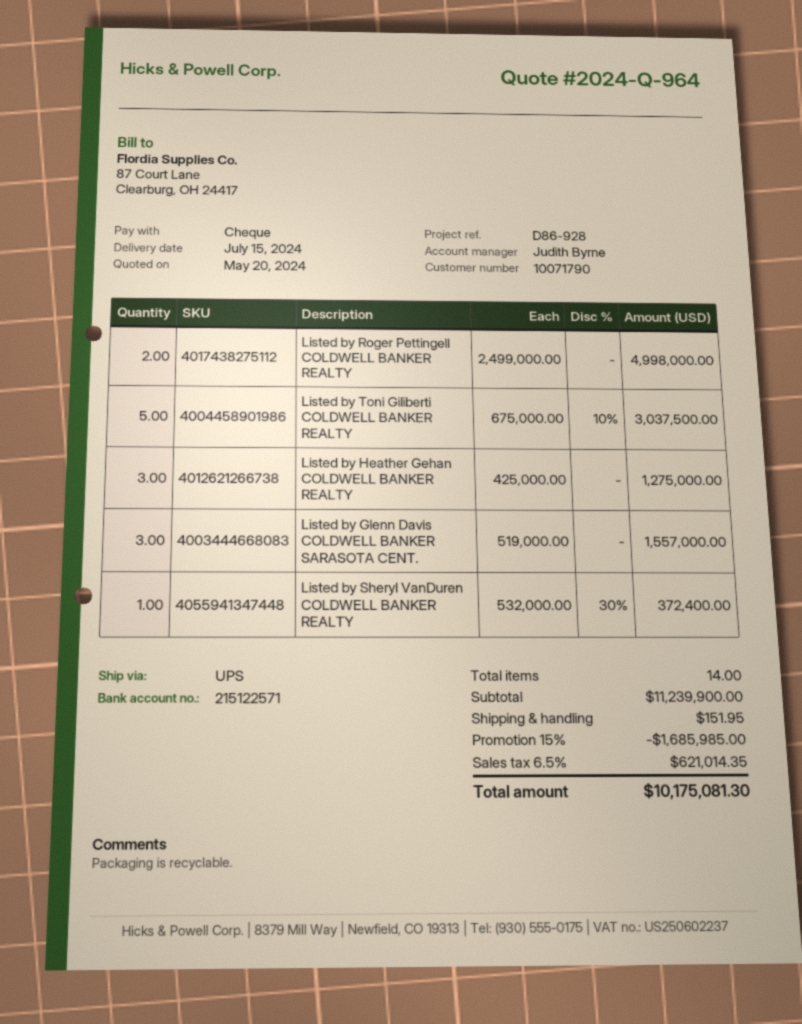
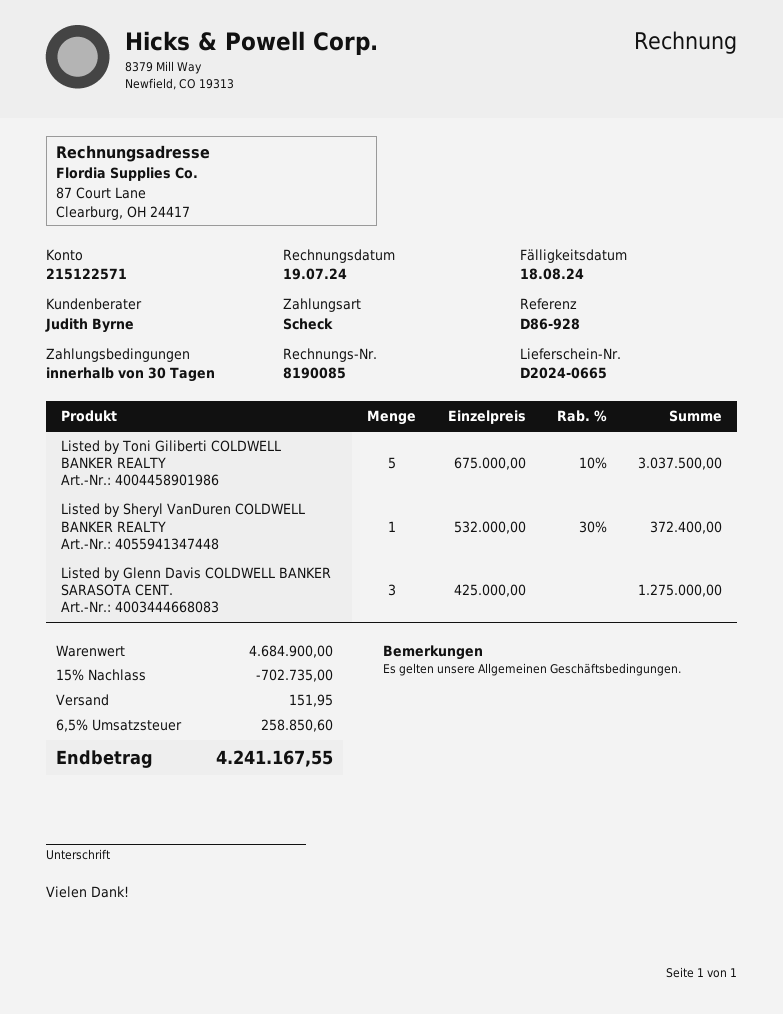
Listed by Roger Pettingell COLDWELL BANKER REALTY: 2 x 2499000.00 = 4998000.00 -> none
Listed by Heather Gehan COLDWELL BANKER REALTY: 3 x 425000.00 = 1275000.00 -> none
Listed by Glenn Davis COLDWELL BANKER SARASOTA CENT.: 3 x 519000.00 = 1557000.00 -> 3 x 425000.00 = 1275000.00
subtotal: 11239900.00 -> 4684900.00
discount: 15% = 1685985.00 -> 15% = 702735.00
tax: 6.5% = 621014.35 -> 6.5% = 258850.60
total: 10175081.30 -> 4241167.55

